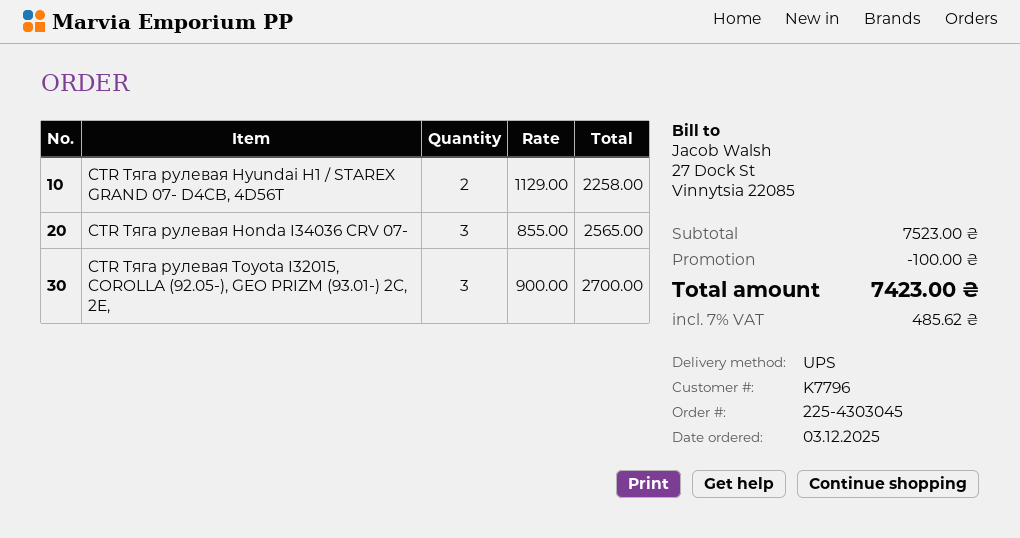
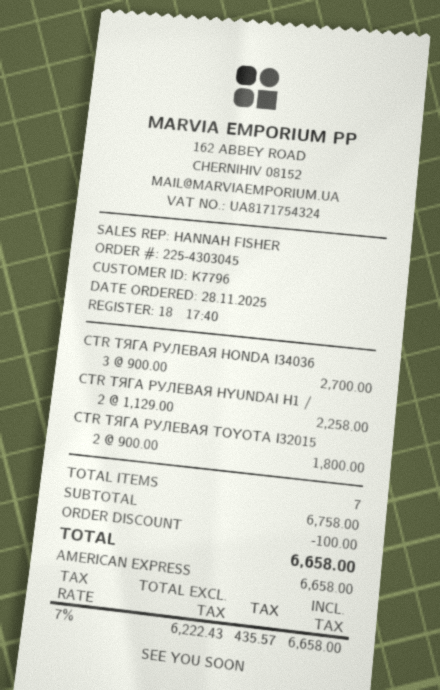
order date: 2025-12-03 -> 2025-11-28
CTR Тяга рулевая Honda I34036 CRV 07-: 3 x 855.00 = 2565.00 -> 3 x 900.00 = 2700.00
CTR Тяга рулевая Toyota I32015, COROLLA (92.05-), GEO PRIZM (93.01-) 2C, 2E,: 3 x 900.00 = 2700.00 -> 2 x 900.00 = 1800.00
subtotal: 7523.00 -> 6758.00
tax: 7% = 485.62 -> 7% = 435.57
total: 7423.00 -> 6658.00

